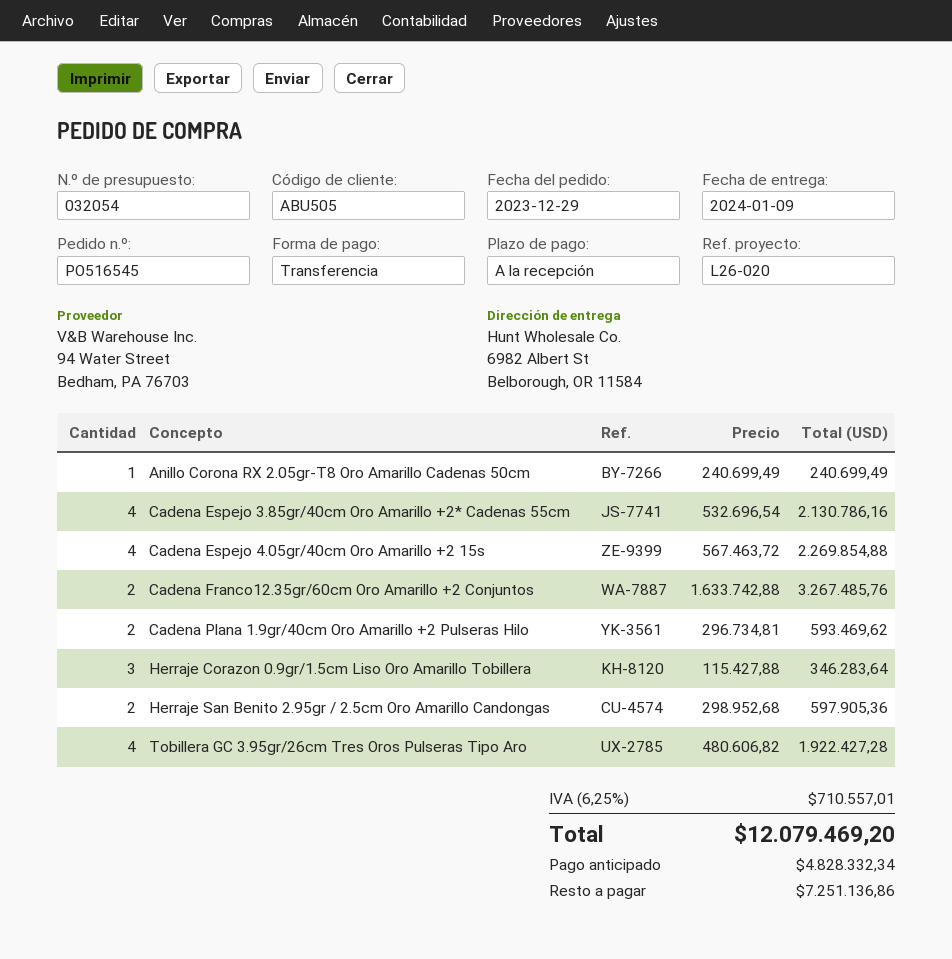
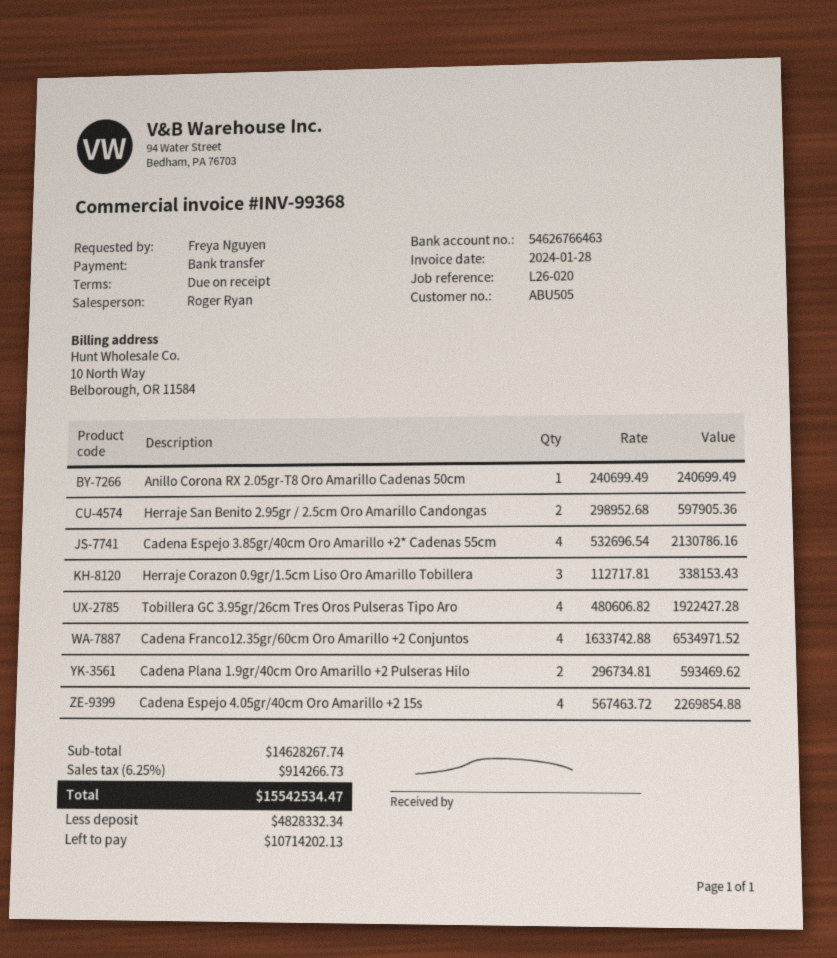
Cadena Franco12.35gr/60cm Oro Amarillo +2 Conjuntos: 2 x 1633742.88 = 3267485.76 -> 4 x 1633742.88 = 6534971.52
Herraje Corazon 0.9gr/1.5cm Liso Oro Amarillo Tobillera: 3 x 115427.88 = 346283.64 -> 3 x 112717.81 = 338153.43
tax: 6.25% = 710557.01 -> 6.25% = 914266.73
total: 12079469.20 -> 15542534.47
balance: 7251136.86 -> 10714202.13

